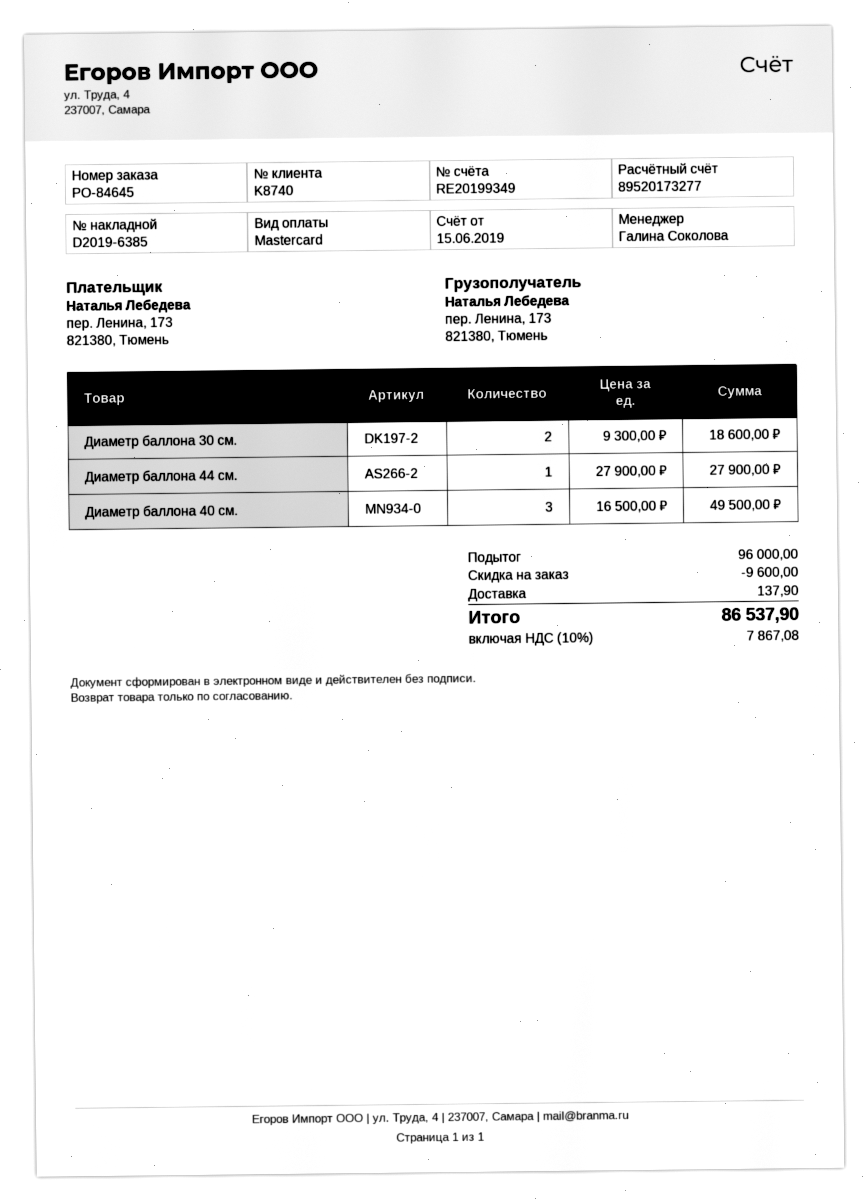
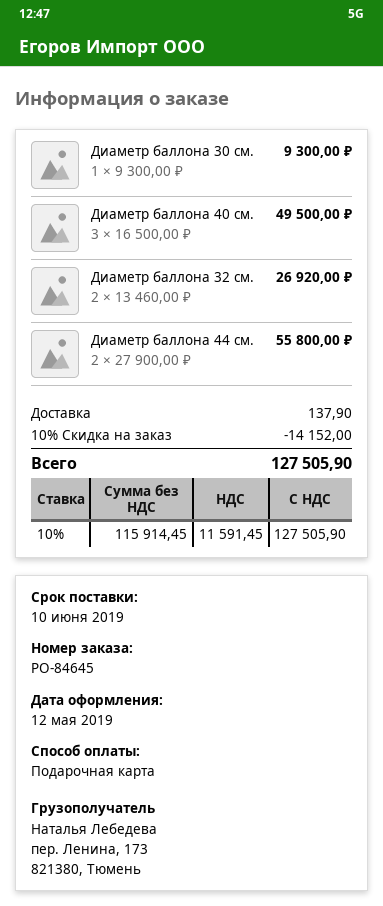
payment method: Mastercard -> gift card
Диаметр баллона 30 см.: 2 x 9300.00 = 18600.00 -> 1 x 9300.00 = 9300.00
Диаметр баллона 44 см.: 1 x 27900.00 = 27900.00 -> 2 x 27900.00 = 55800.00
Диаметр баллона 32 см.: none -> 2 x 13460.00 = 26920.00
discount: 9600.00 -> 14152.00
tax: 10% = 7867.08 -> 10% = 11591.45
total: 86537.90 -> 127505.90

